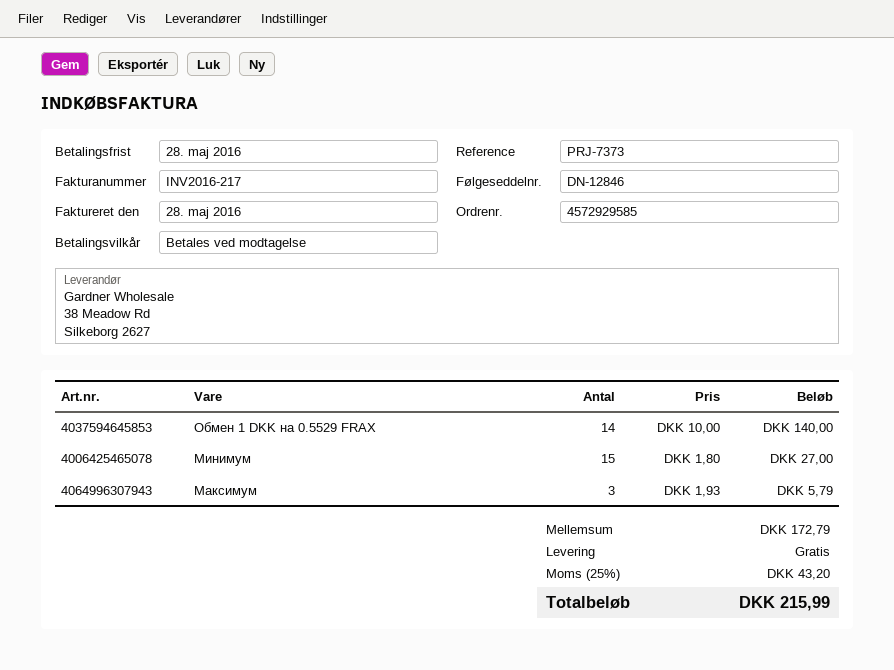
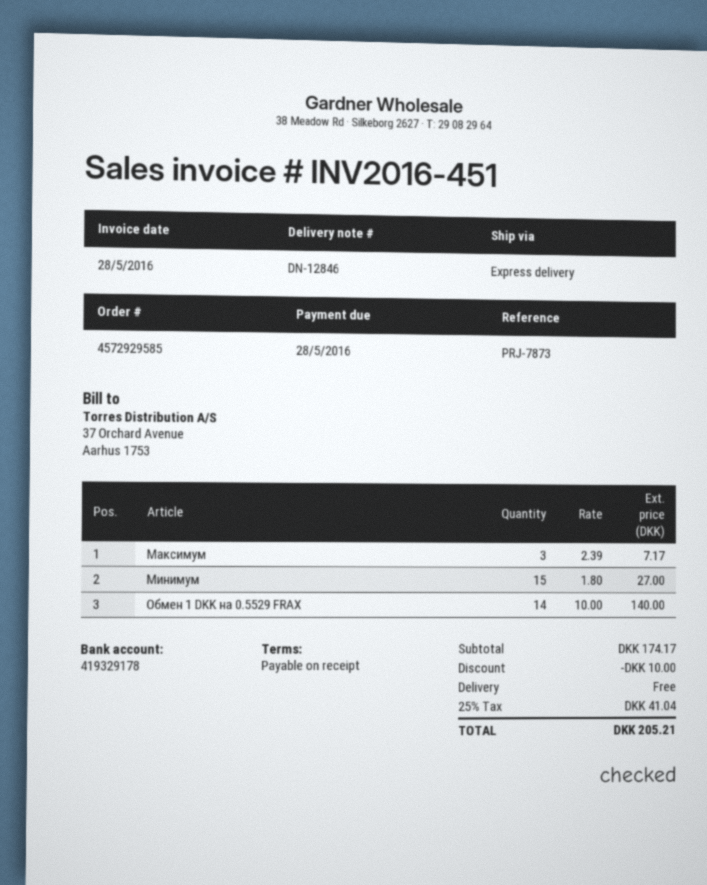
invoice number: INV2016-217 -> INV2016-451
reference: PRJ-7373 -> PRJ-7873
Максимум: 3 x 1.93 = 5.79 -> 3 x 2.39 = 7.17
subtotal: 172.79 -> 174.17
discount: none -> 10.00
tax: 25% = 43.20 -> 25% = 41.04
total: 215.99 -> 205.21

